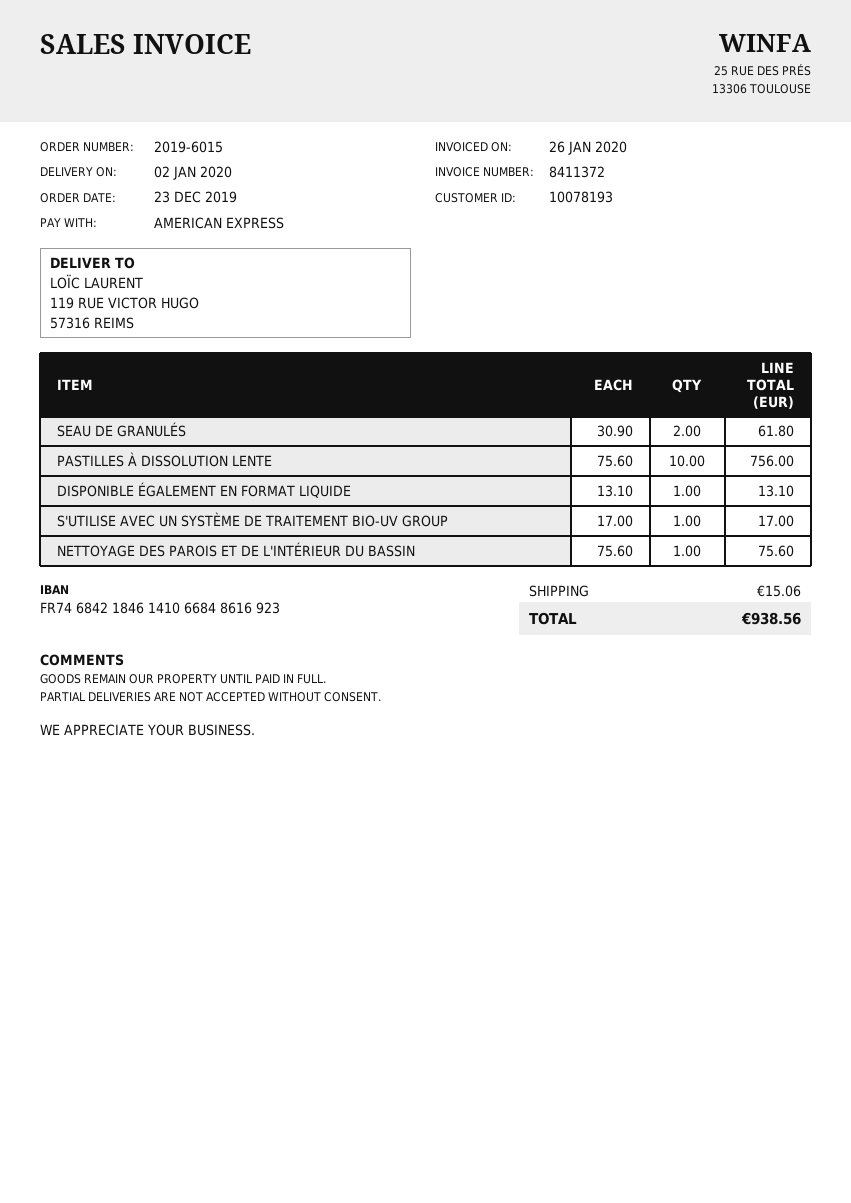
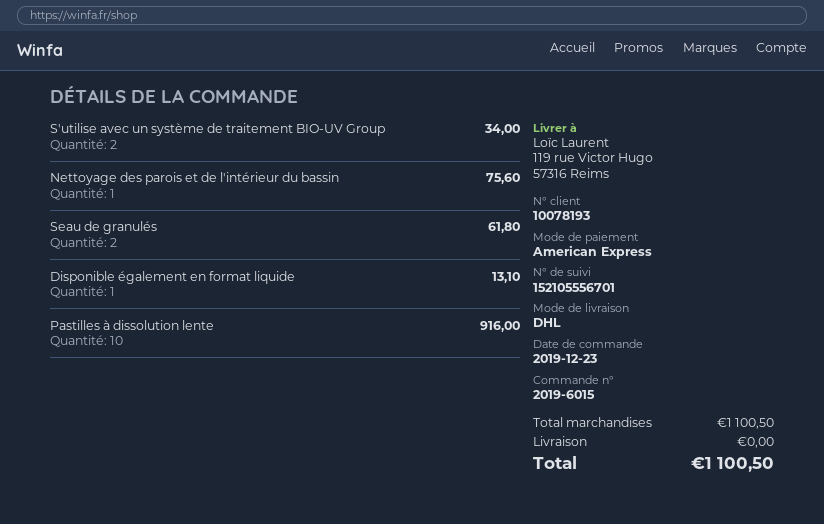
PASTILLES À DISSOLUTION LENTE: 10 for 756.00 -> 10 for 916.00
S'UTILISE AVEC UN SYSTÈME DE TRAITEMENT BIO-UV GROUP: 1 for 17.00 -> 2 for 34.00
shipping: 15.06 -> 0.00
total: 938.56 -> 1100.50

